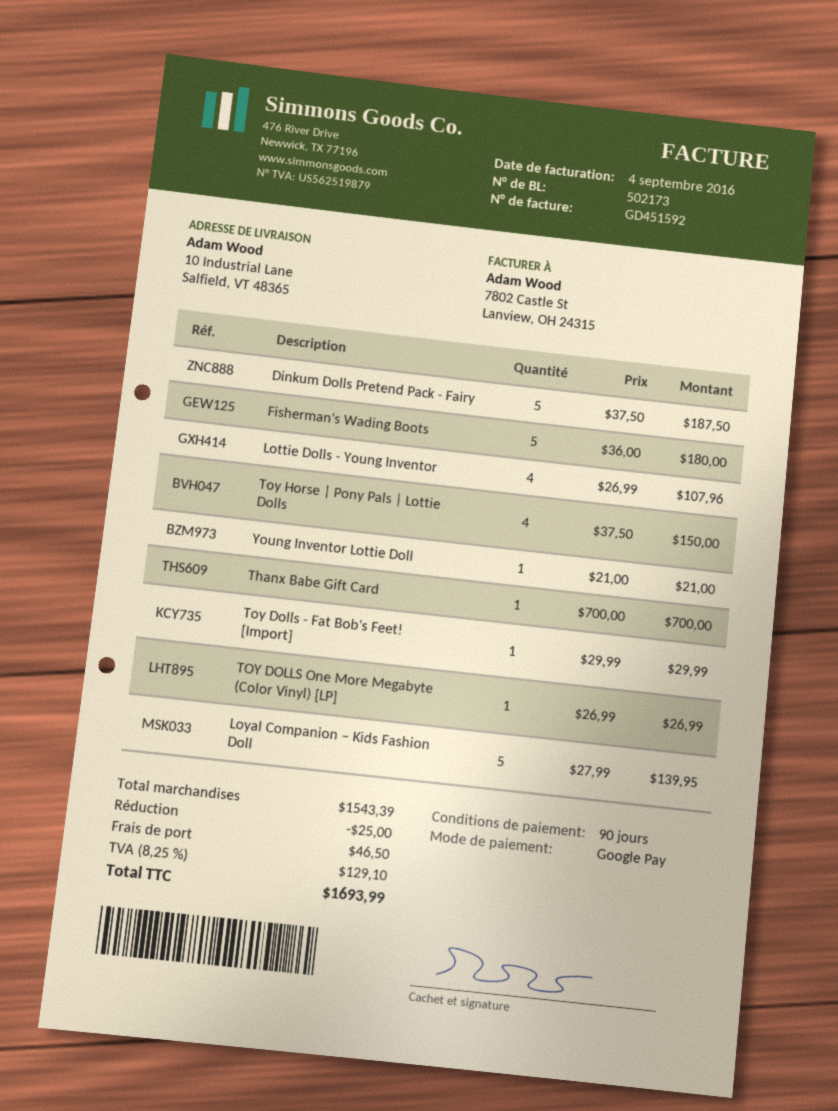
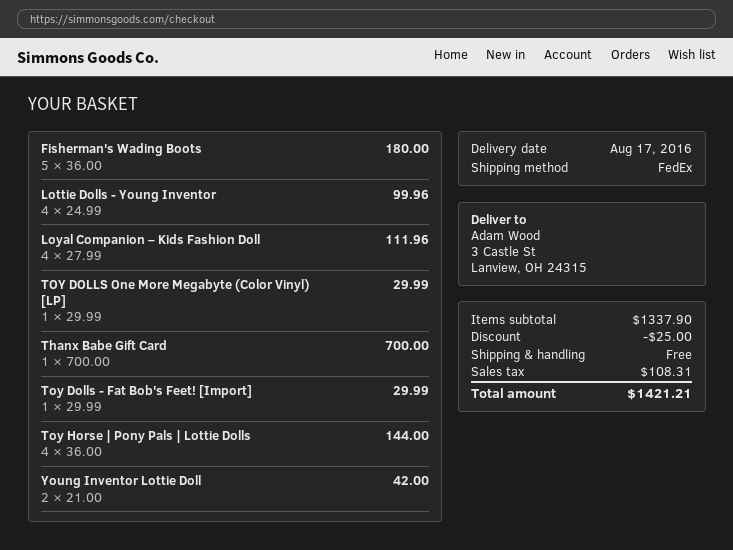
ship to: 10 Industrial Lane, Salfield, VT 48365 -> 3 Castle St, Lanview, OH 24315
Dinkum Dolls Pretend Pack - Fairy: 5 x 37.50 = 187.50 -> none
Lottie Dolls - Young Inventor: 4 x 26.99 = 107.96 -> 4 x 24.99 = 99.96
Toy Horse | Pony Pals | Lottie Dolls: 4 x 37.50 = 150.00 -> 4 x 36.00 = 144.00
Young Inventor Lottie Doll: 1 x 21.00 = 21.00 -> 2 x 21.00 = 42.00
TOY DOLLS One More Megabyte (Color Vinyl) [LP]: 1 x 26.99 = 26.99 -> 1 x 29.99 = 29.99
Loyal Companion – Kids Fashion Doll: 5 x 27.99 = 139.95 -> 4 x 27.99 = 111.96
subtotal: 1543.39 -> 1337.90
shipping: 46.50 -> 0.00
tax: 129.10 -> 108.31
total: 1693.99 -> 1421.21

